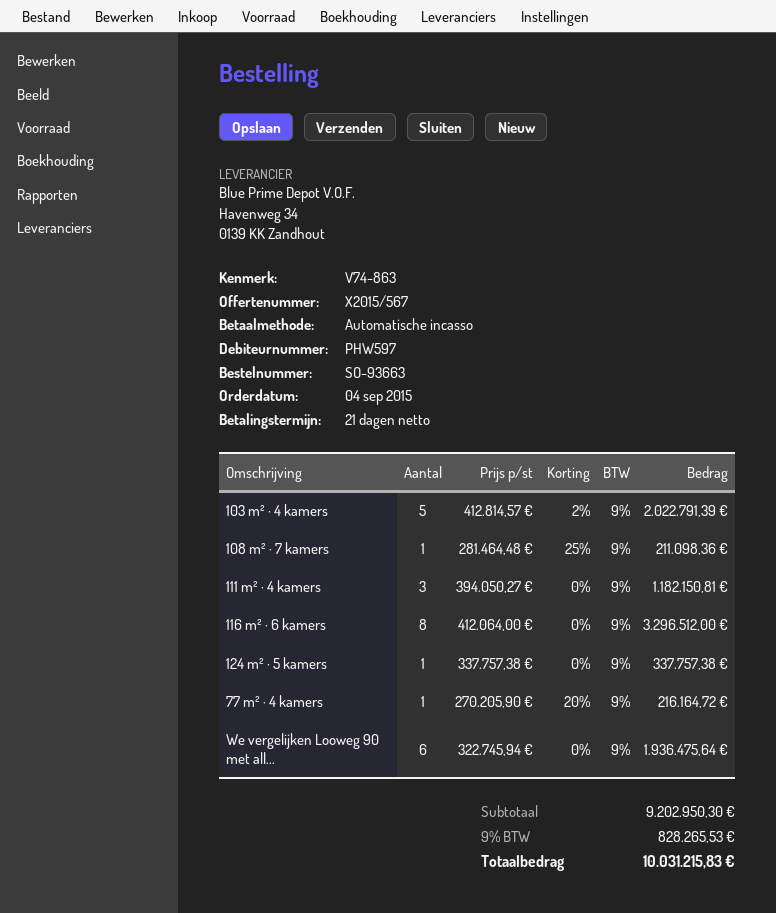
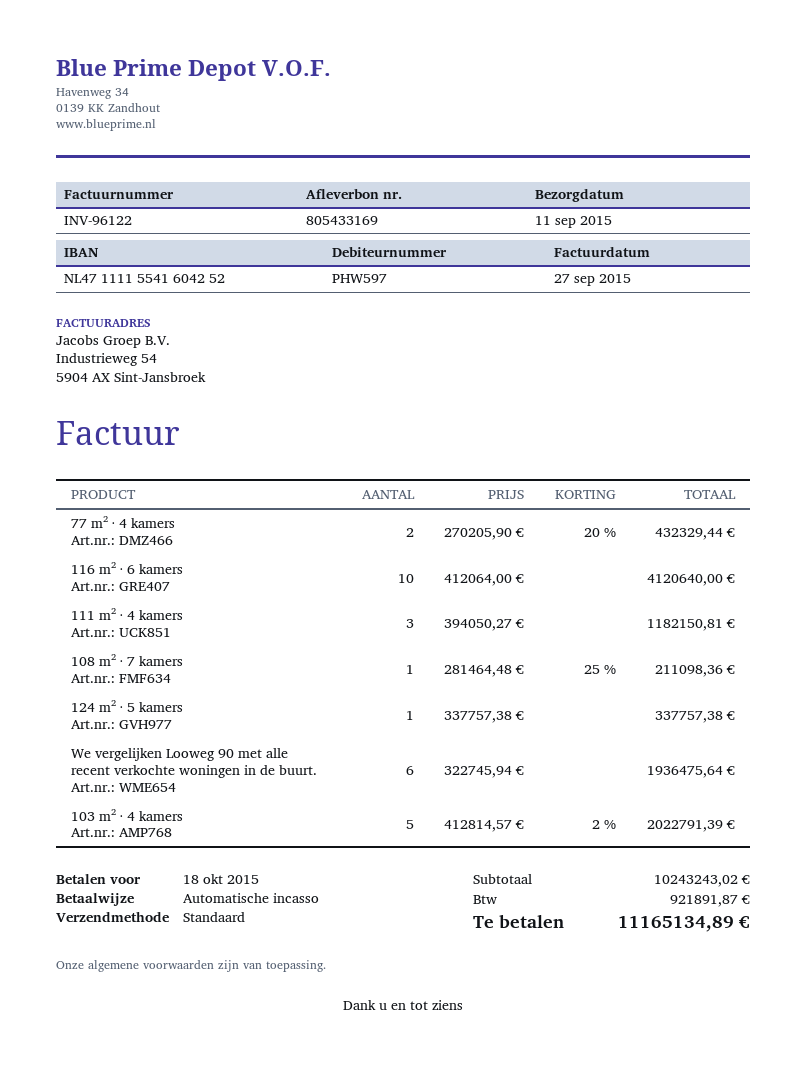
116 m² · 6 kamers: 8 x 412064.00 = 3296512.00 -> 10 x 412064.00 = 4120640.00
77 m² · 4 kamers: 1 x 270205.90 - 20% = 216164.72 -> 2 x 270205.90 - 20% = 432329.44
subtotal: 9202950.30 -> 10243243.02
tax: 828265.53 -> 921891.87
total: 10031215.83 -> 11165134.89

